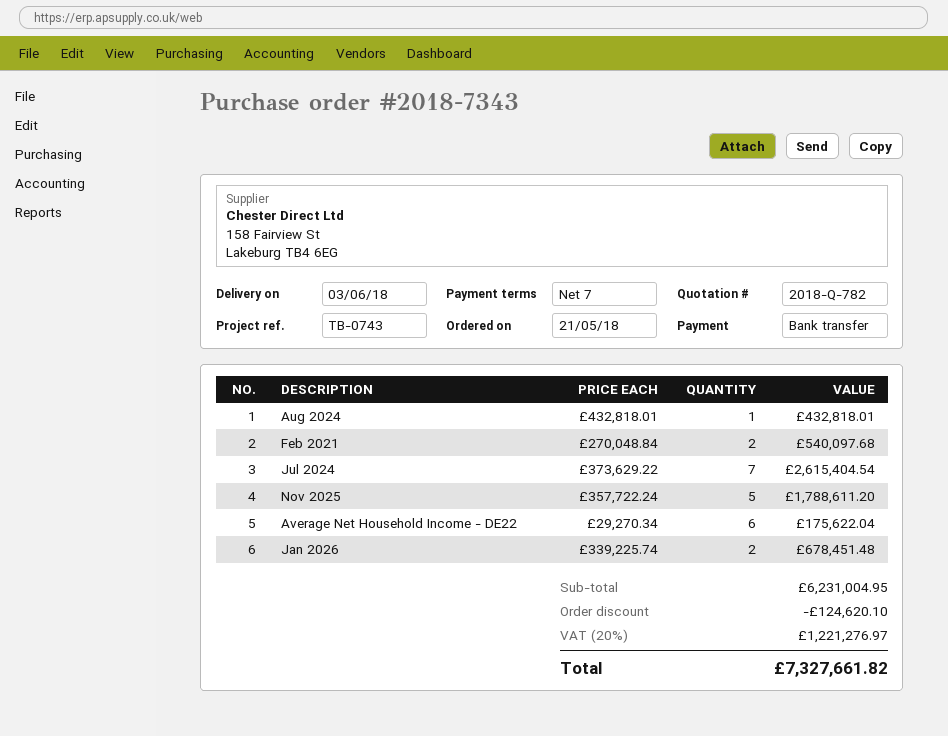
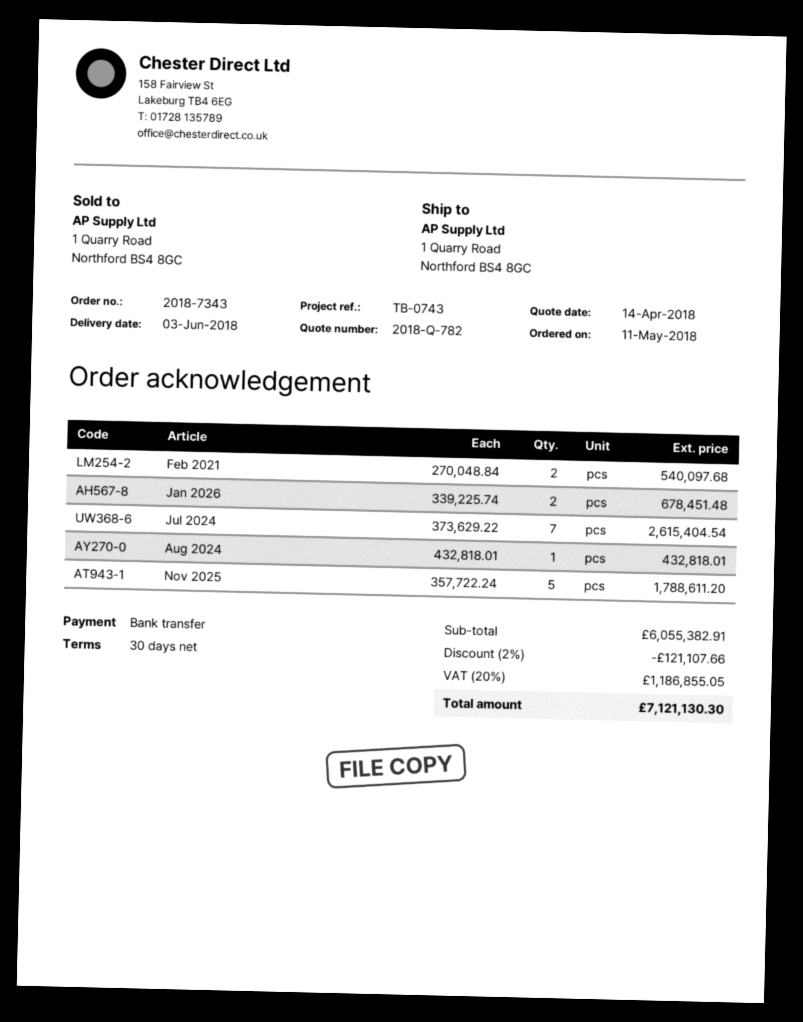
order date: 2018-05-21 -> 2018-05-11
payment terms: 7 days -> 30 days
Average Net Household Income - DE22: 6 x 29270.34 = 175622.04 -> none
subtotal: 6231004.95 -> 6055382.91
discount: 124620.10 -> 121107.66
tax: 20% = 1221276.97 -> 20% = 1186855.05
total: 7327661.82 -> 7121130.30

